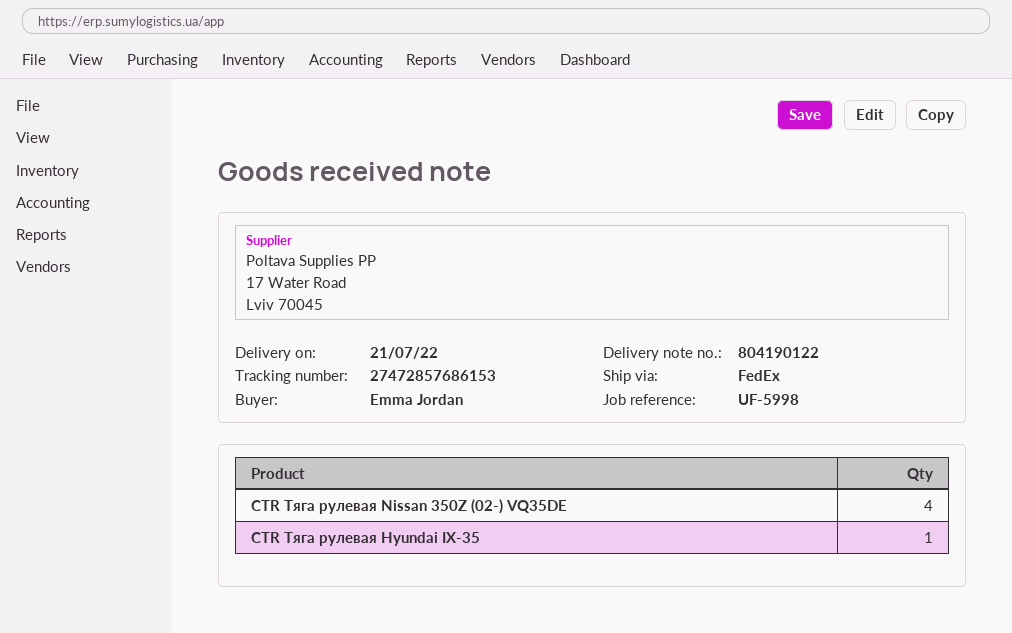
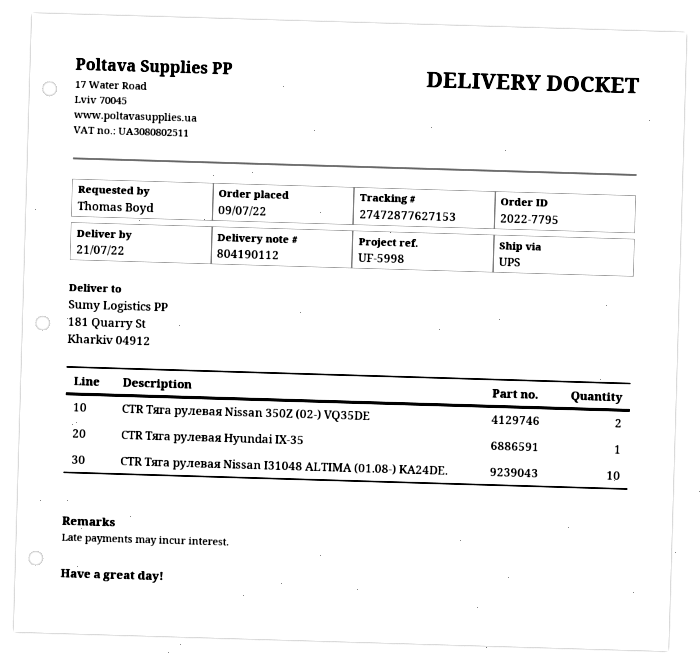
delivery note number: 804190122 -> 804190112
ordered by: Emma Jordan -> Thomas Boyd
shipping method: FedEx -> UPS
tracking number: 27472857686153 -> 27472877627153
CTR Тяга рулевая Nissan 350Z (02-) VQ35DE: 4 -> 2
CTR Тяга рулевая Nissan I31048 ALTIMA (01.08-) KA24DE.: none -> 10

